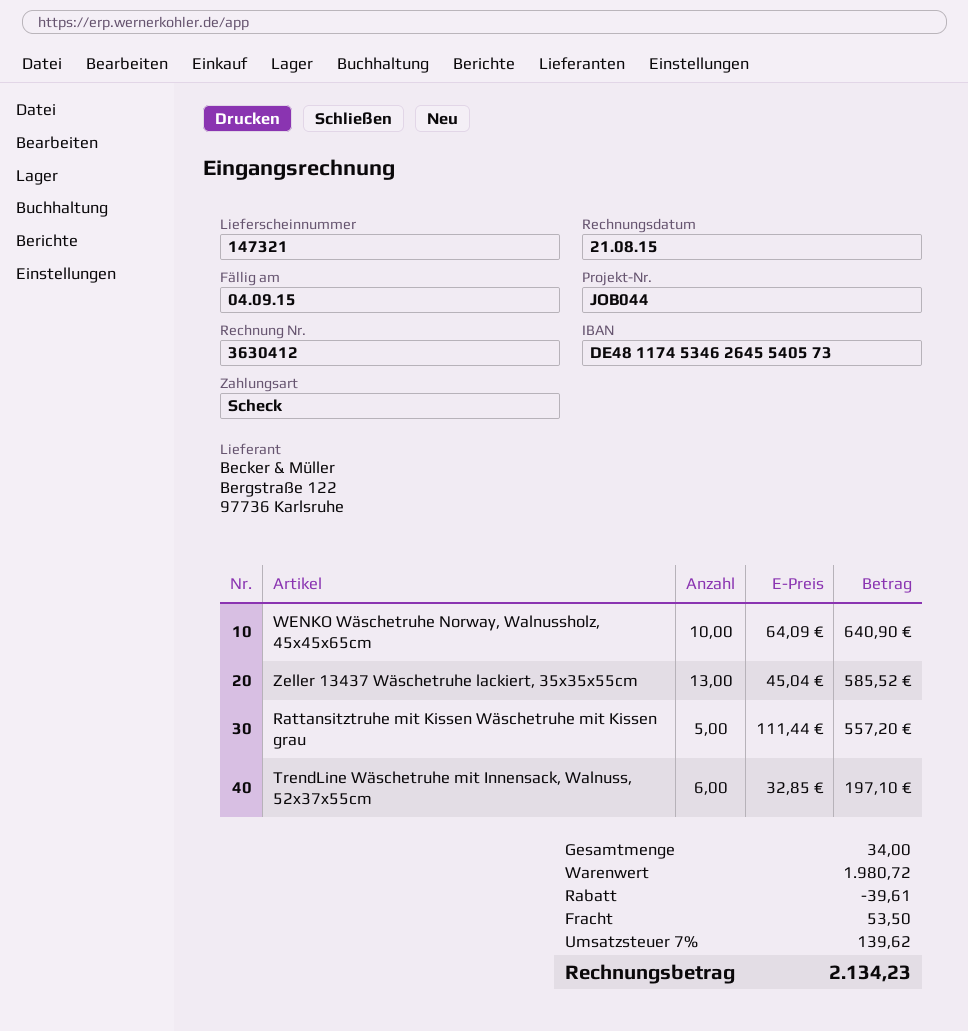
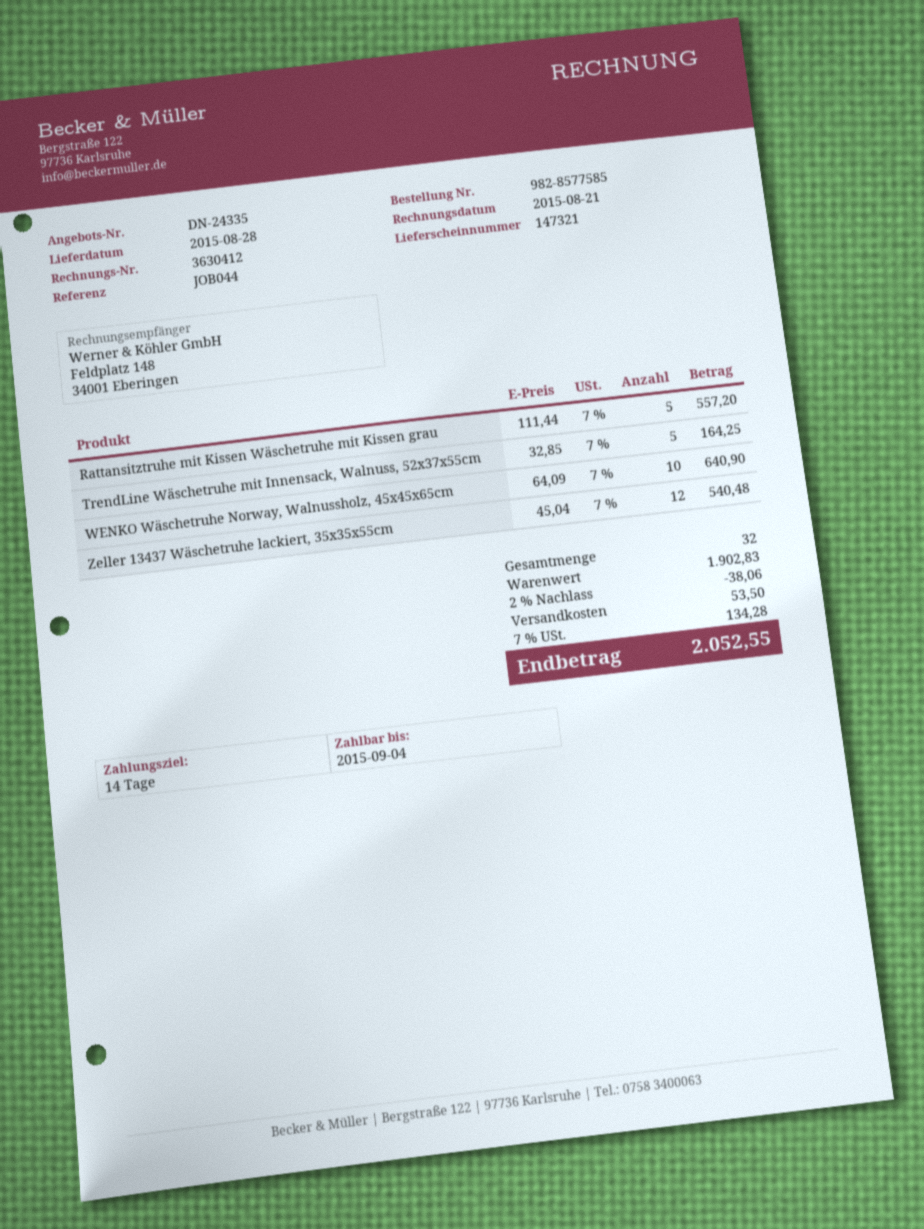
Zeller 13437 Wäschetruhe lackiert, 35x35x55cm: 13 x 45.04 = 585.52 -> 12 x 45.04 = 540.48
TrendLine Wäschetruhe mit Innensack, Walnuss, 52x37x55cm: 6 x 32.85 = 197.10 -> 5 x 32.85 = 164.25
total quantity: 34 -> 32
subtotal: 1980.72 -> 1902.83
discount: 39.61 -> 38.06
tax: 7% = 139.62 -> 7% = 134.28
total: 2134.23 -> 2052.55

